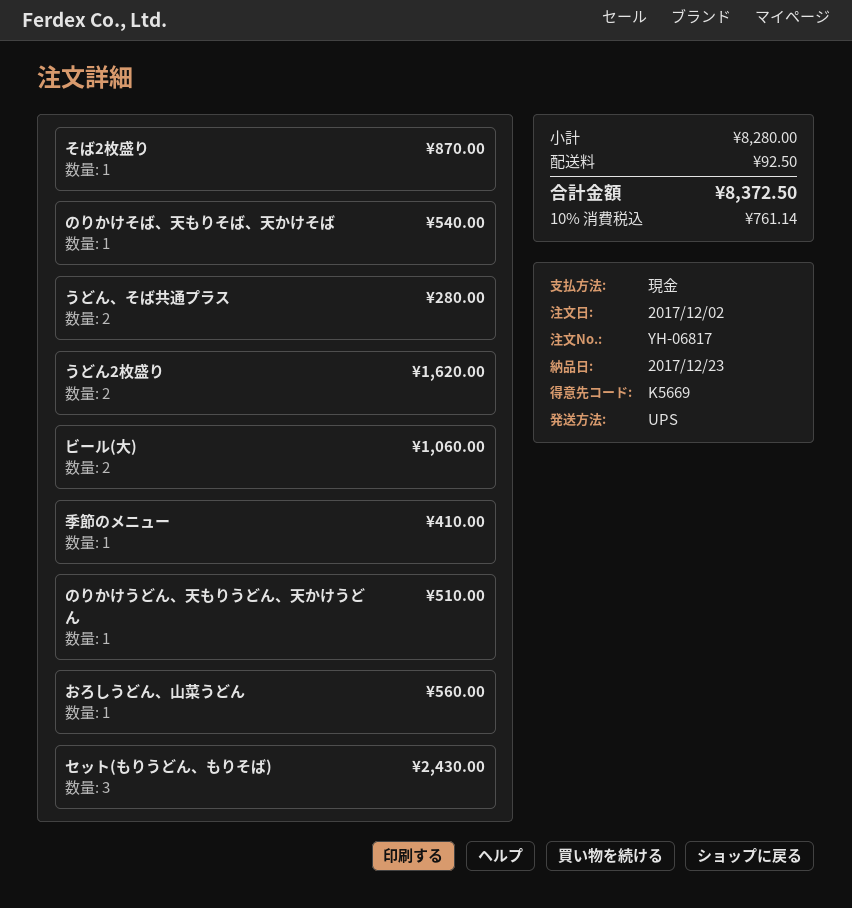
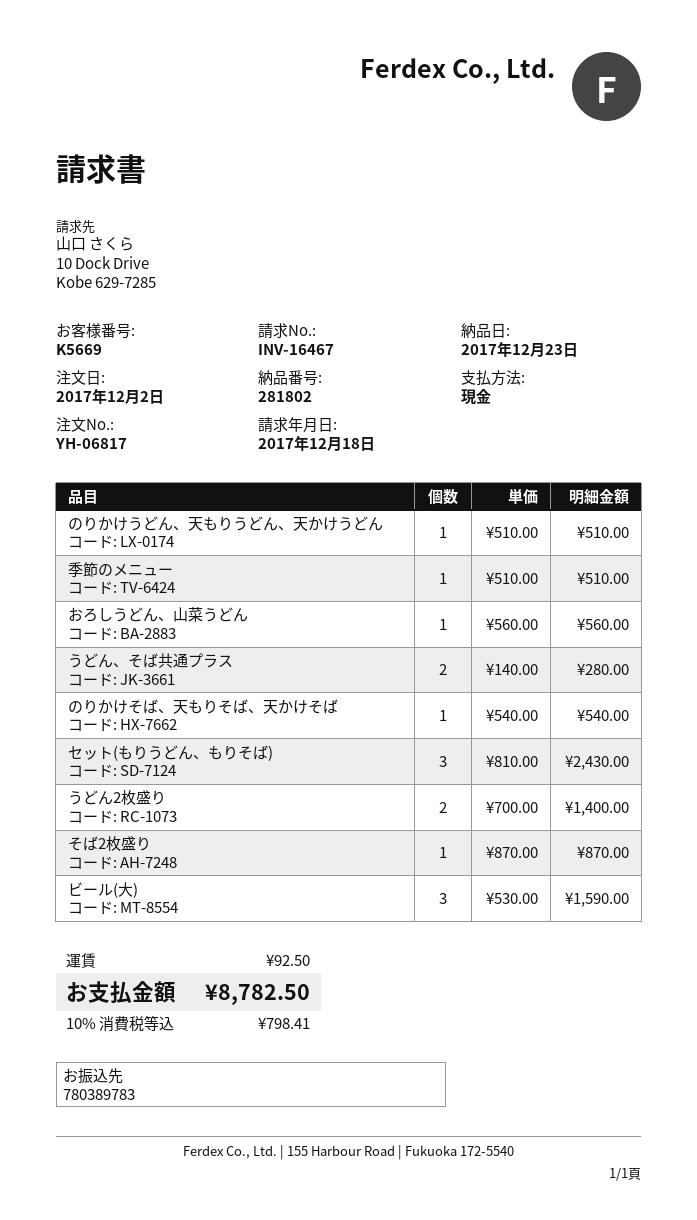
うどん2枚盛り: 2 for 1620.00 -> 2 for 1400.00
ビール(大): 2 for 1060.00 -> 3 for 1590.00
季節のメニュー: 1 for 410.00 -> 1 for 510.00
tax: 10% = 761.14 -> 10% = 798.41
total: 8372.50 -> 8782.50

